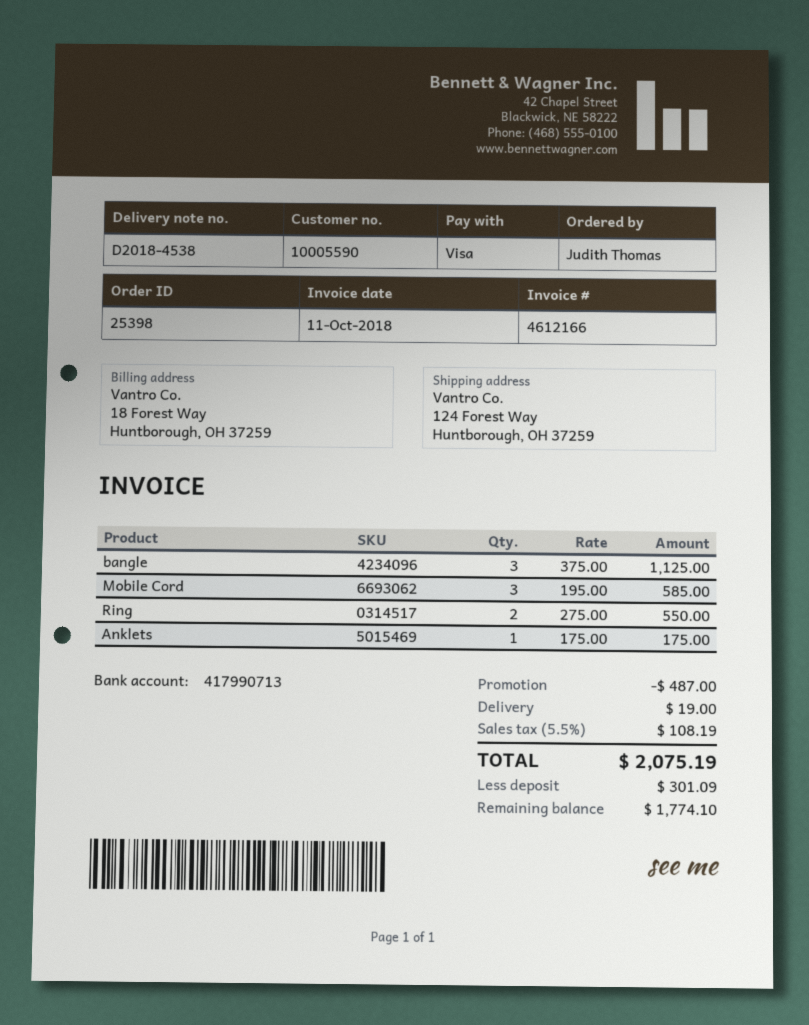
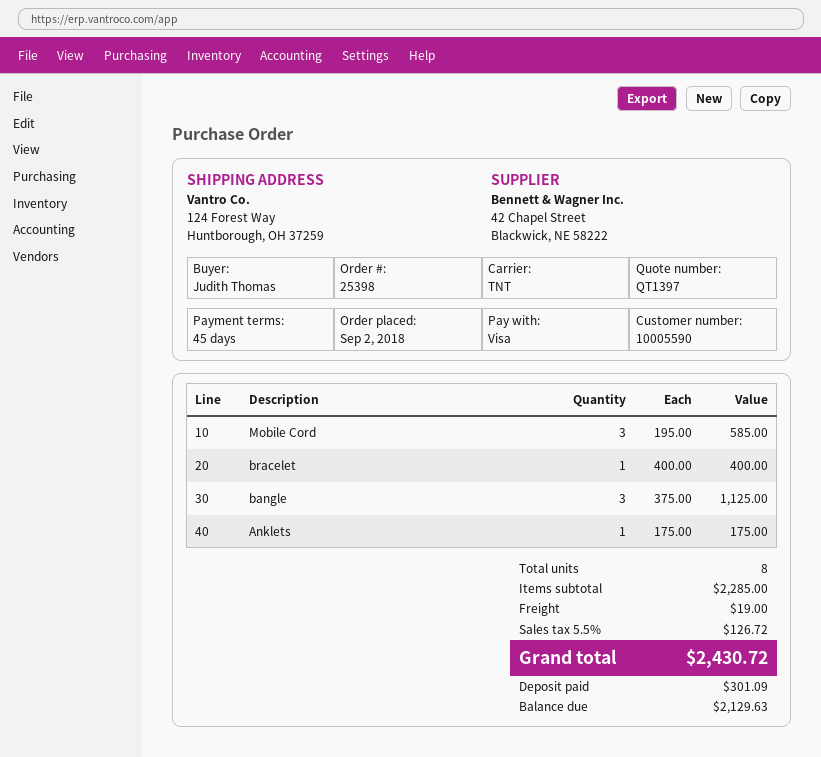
Ring: 2 x 275.00 = 550.00 -> none
bracelet: none -> 1 x 400.00 = 400.00
discount: 487.00 -> none
tax: 5.5% = 108.19 -> 5.5% = 126.72
total: 2075.19 -> 2430.72
balance: 1774.10 -> 2129.63

